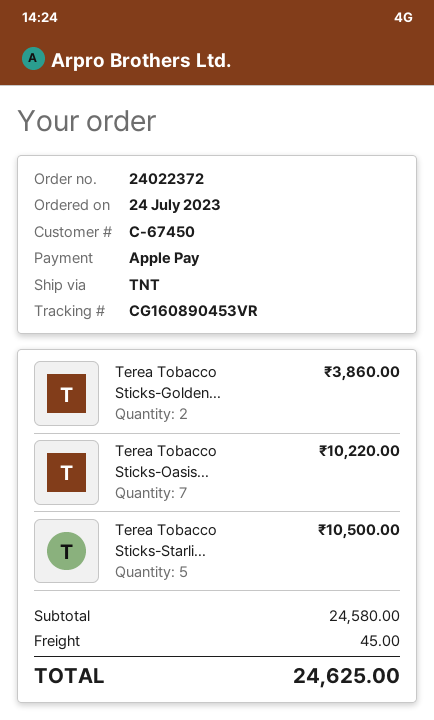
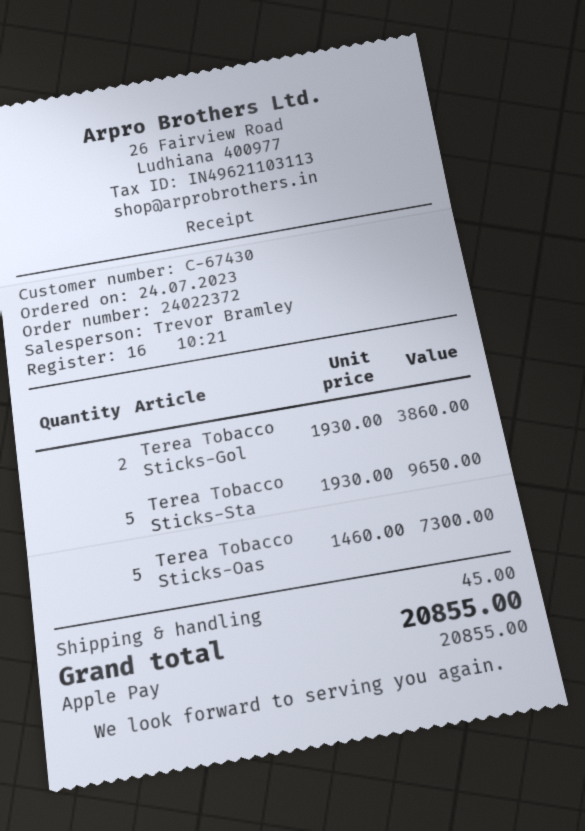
customer number: C-67450 -> C-67430
Terea Tobacco Sticks-Oasis...: 7 for 10220.00 -> 5 for 7300.00
Terea Tobacco Sticks-Starli...: 5 for 10500.00 -> 5 for 9650.00
total: 24625.00 -> 20855.00

